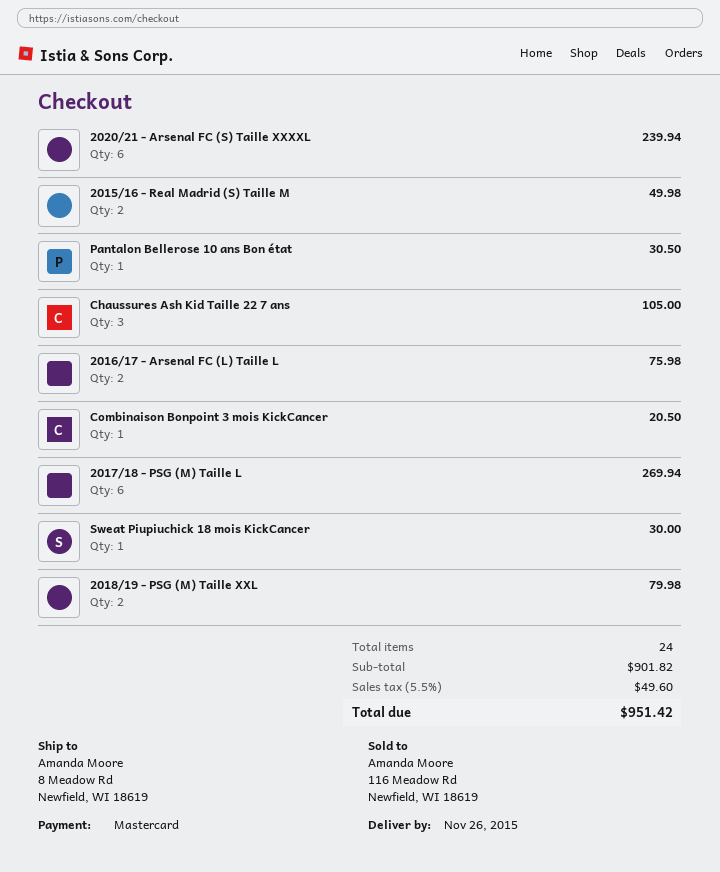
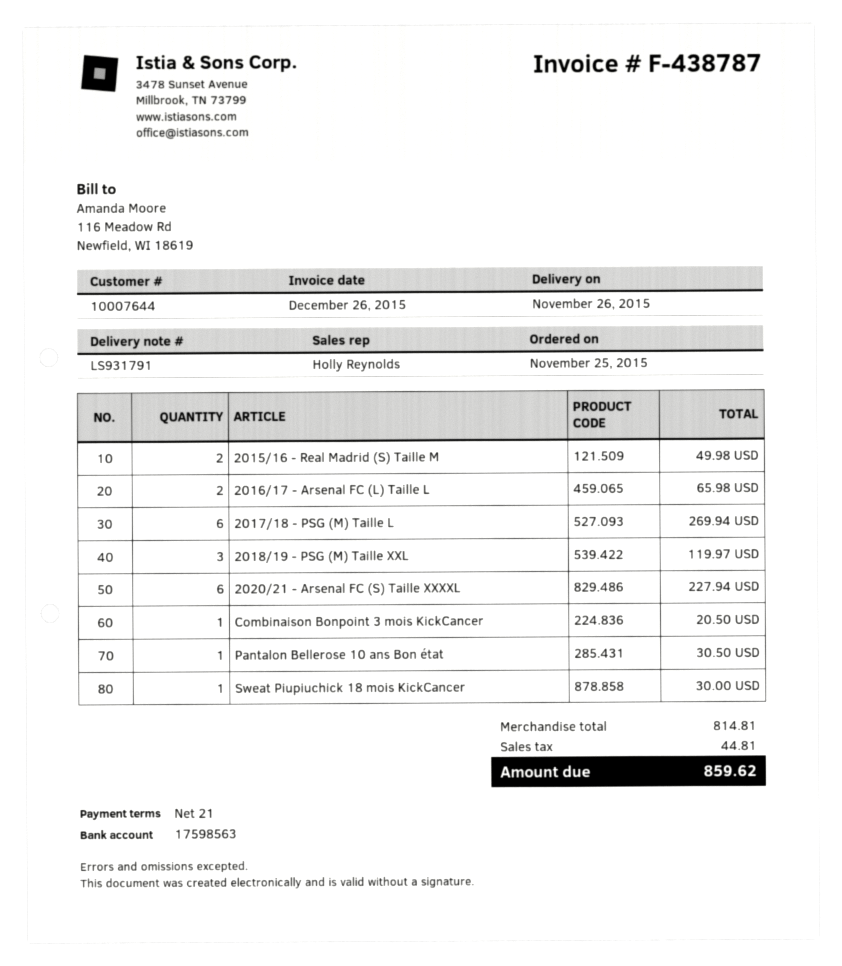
2020/21 - Arsenal FC (S) Taille XXXXL: 6 for 239.94 -> 6 for 227.94
Chaussures Ash Kid Taille 22 7 ans: 3 for 105.00 -> none
2016/17 - Arsenal FC (L) Taille L: 2 for 75.98 -> 2 for 65.98
2018/19 - PSG (M) Taille XXL: 2 for 79.98 -> 3 for 119.97
subtotal: 901.82 -> 814.81
tax: 49.60 -> 44.81
total: 951.42 -> 859.62

